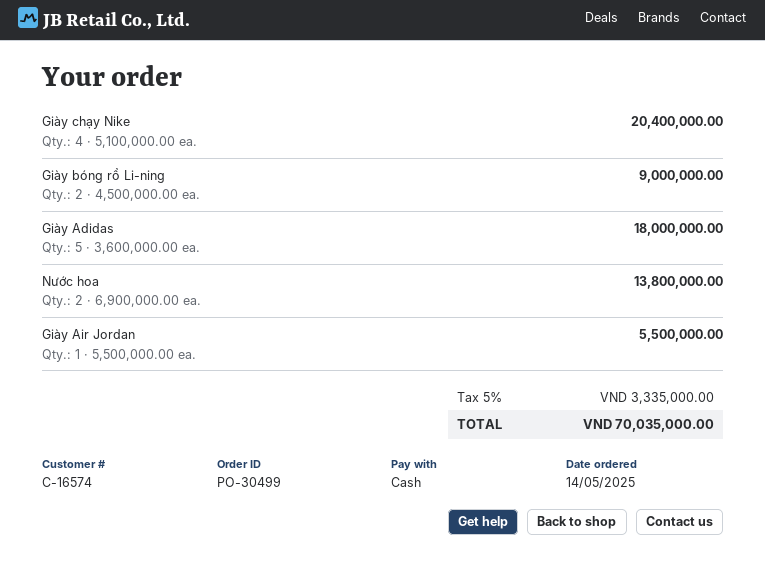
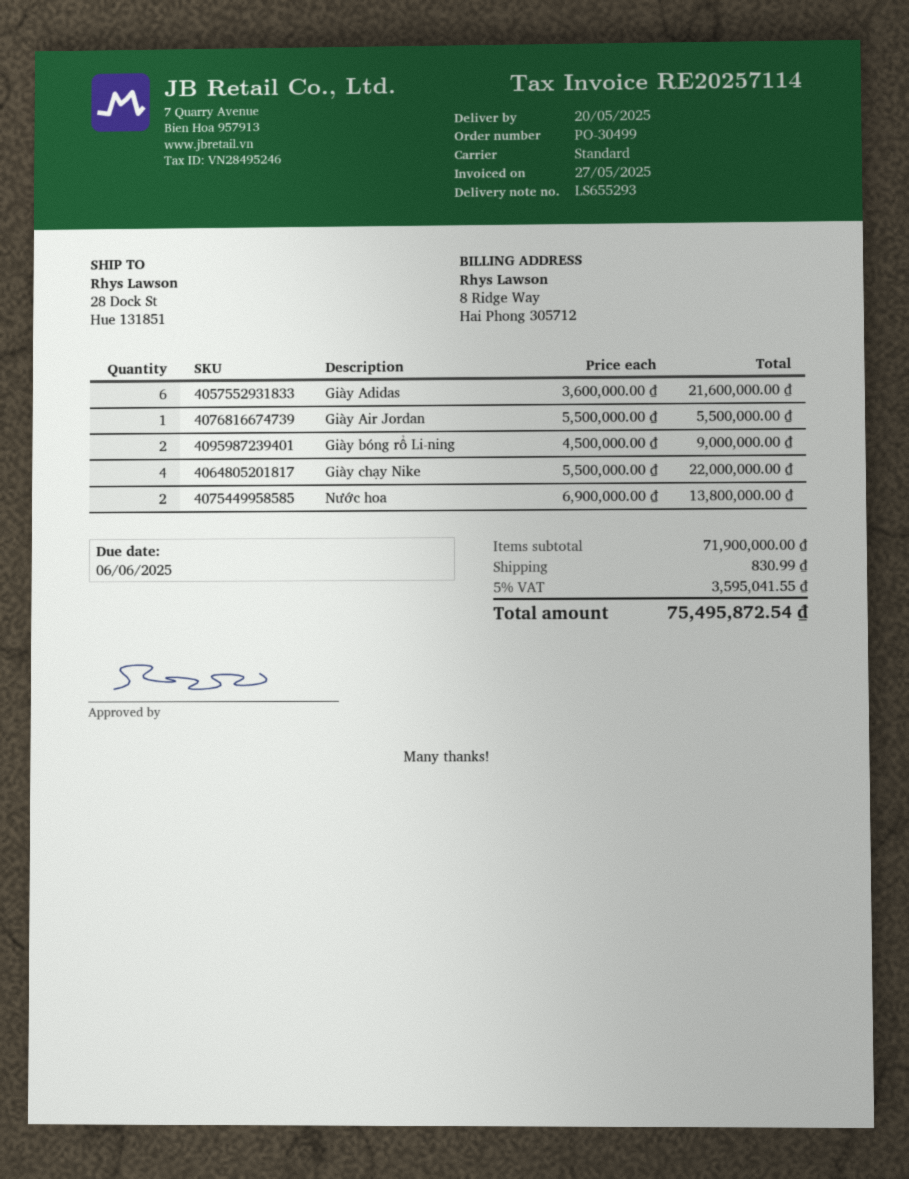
Giày chạy Nike: 4 x 5100000.00 = 20400000.00 -> 4 x 5500000.00 = 22000000.00
Giày Adidas: 5 x 3600000.00 = 18000000.00 -> 6 x 3600000.00 = 21600000.00
shipping: none -> 830.99
tax: 5% = 3335000.00 -> 5% = 3595041.55
total: 70035000.00 -> 75495872.54

